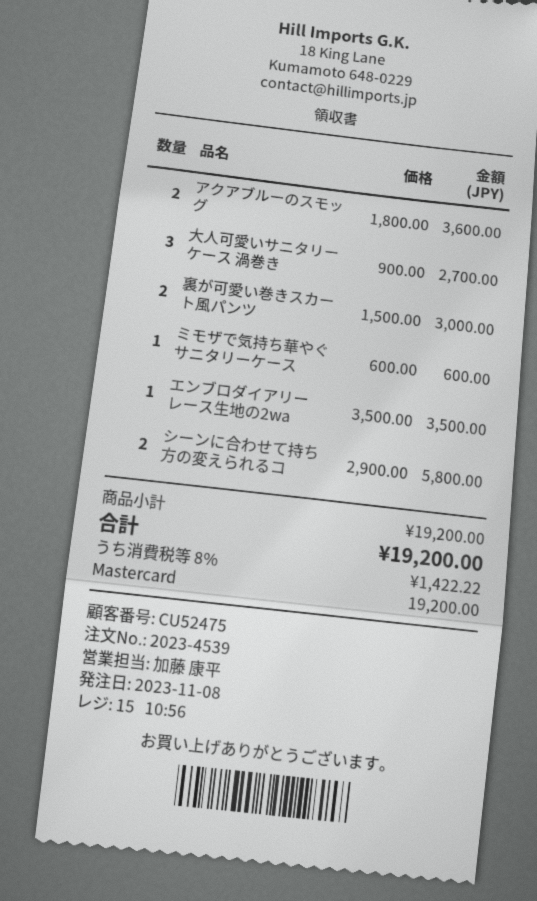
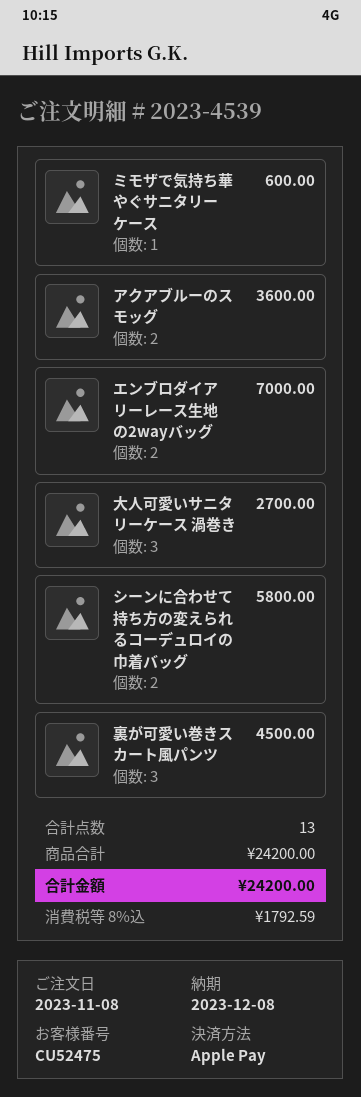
payment method: Mastercard -> Apple Pay
裏が可愛い巻きスカート風パンツ: 2 for 3000.00 -> 3 for 4500.00
エンブロダイアリーレース生地の2wa: 1 for 3500.00 -> 2 for 7000.00
subtotal: 19200.00 -> 24200.00
tax: 8% = 1422.22 -> 8% = 1792.59
total: 19200.00 -> 24200.00

